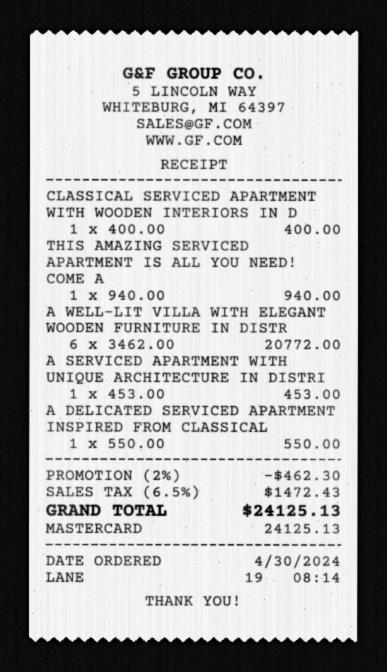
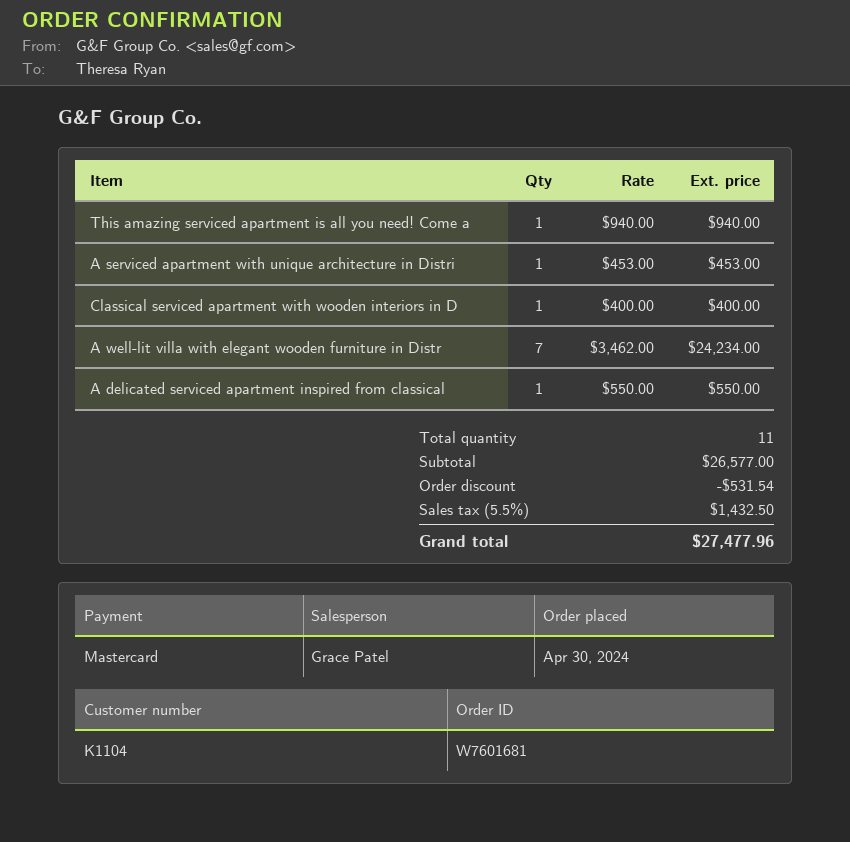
A WELL-LIT VILLA WITH ELEGANT WOODEN FURNITURE IN DISTR: 6 x 3462.00 = 20772.00 -> 7 x 3462.00 = 24234.00
discount: 462.30 -> 531.54
tax: 6.5% = 1472.43 -> 5.5% = 1432.50
total: 24125.13 -> 27477.96

